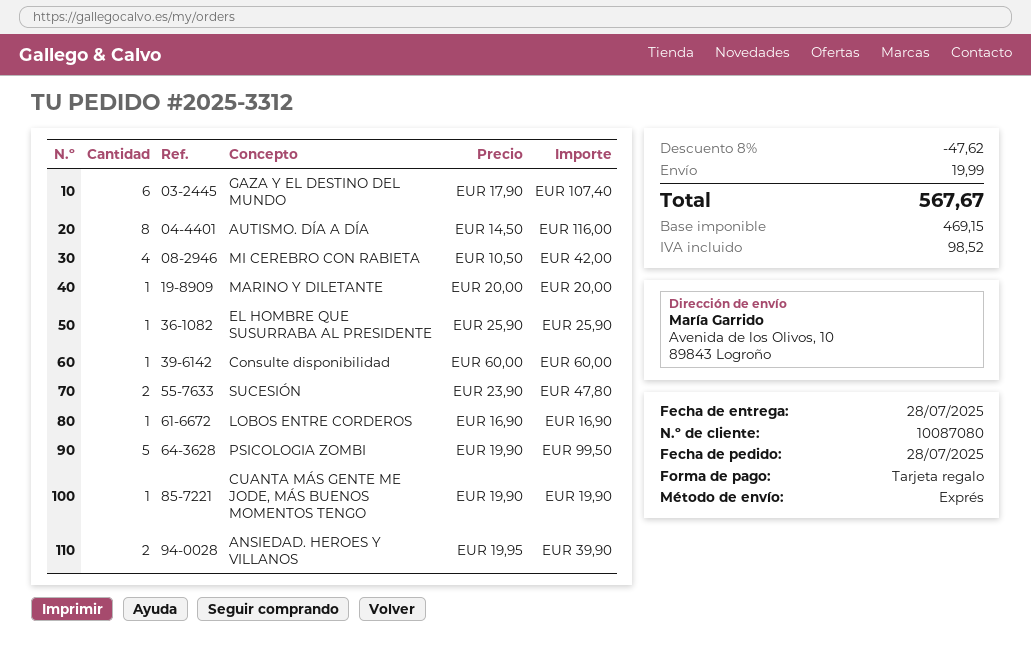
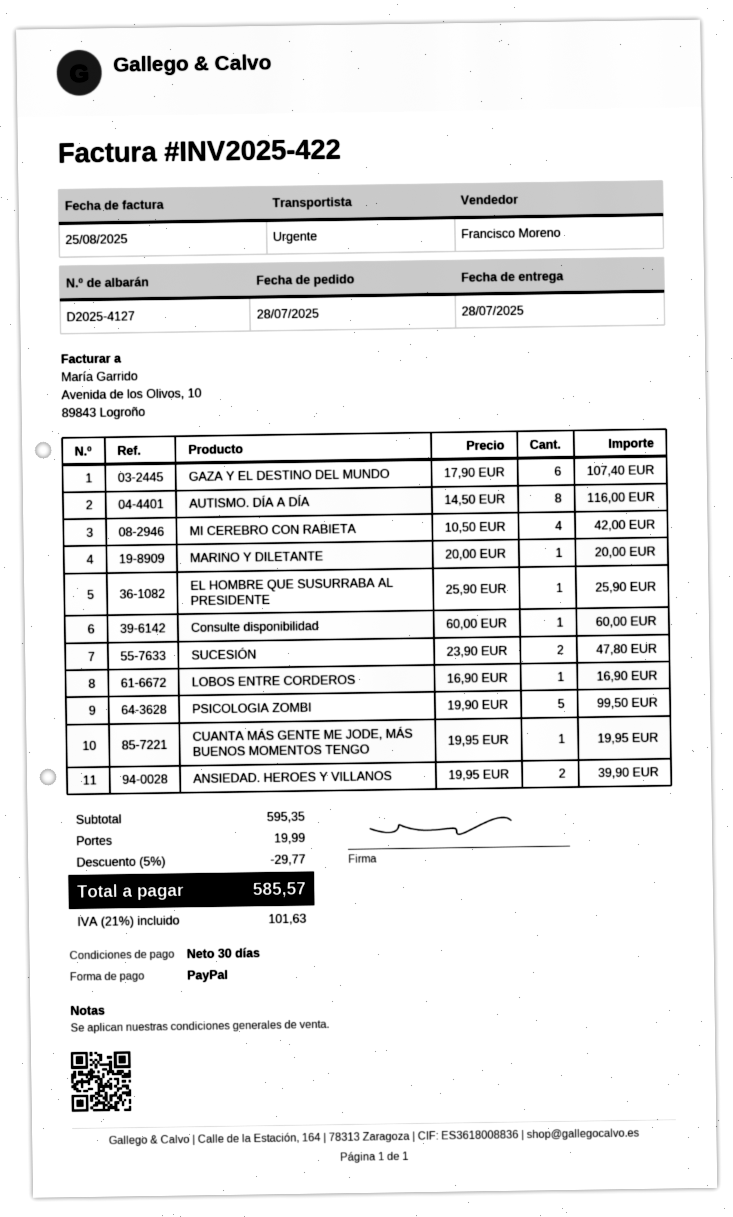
payment method: gift card -> PayPal
CUANTA MÁS GENTE ME JODE, MÁS BUENOS MOMENTOS TENGO: 1 x 19.90 = 19.90 -> 1 x 19.95 = 19.95
discount: 8% = 47.62 -> 5% = 29.77
tax: 98.52 -> 101.63
total: 567.67 -> 585.57

